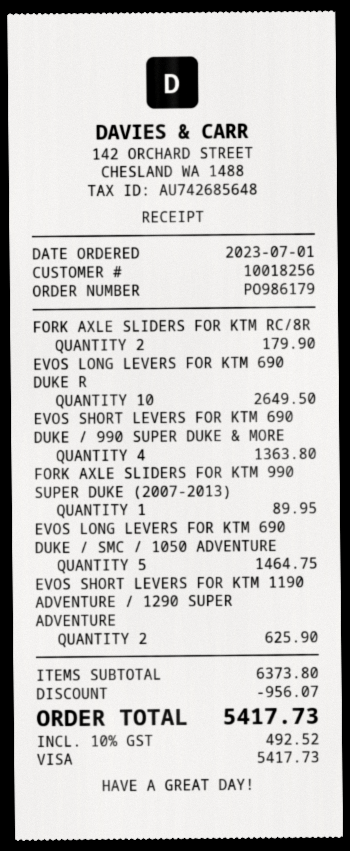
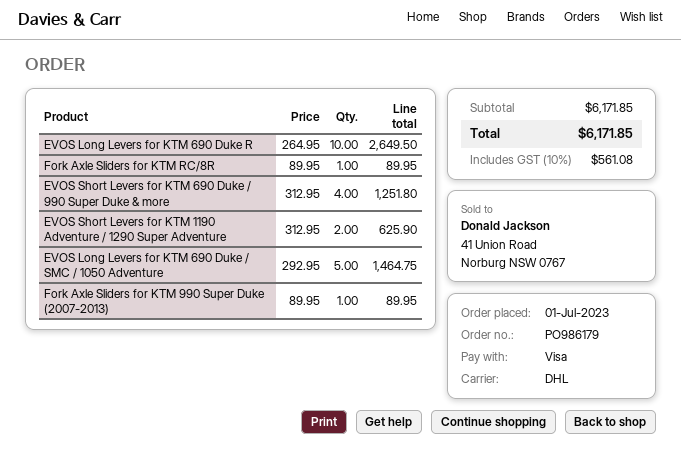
FORK AXLE SLIDERS FOR KTM RC/8R: 2 for 179.90 -> 1 for 89.95
EVOS SHORT LEVERS FOR KTM 690 DUKE / 990 SUPER DUKE & MORE: 4 for 1363.80 -> 4 for 1251.80
subtotal: 6373.80 -> 6171.85
discount: 956.07 -> none
tax: 10% = 492.52 -> 10% = 561.08
total: 5417.73 -> 6171.85

